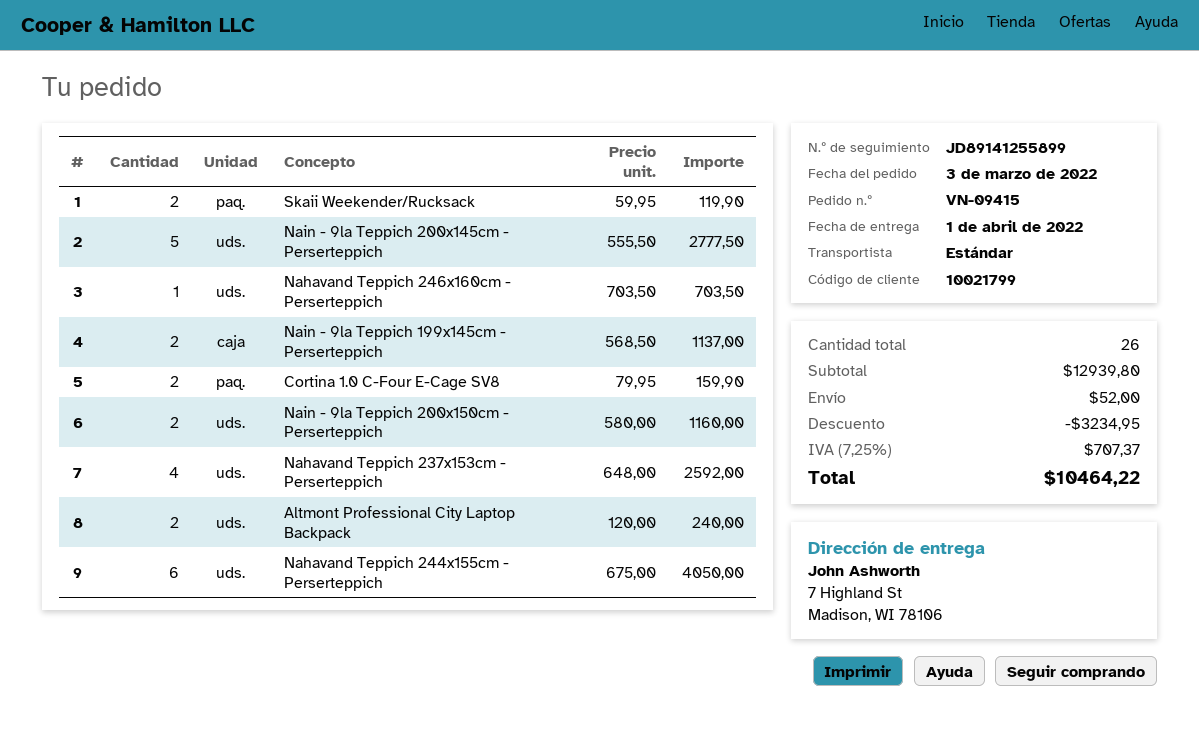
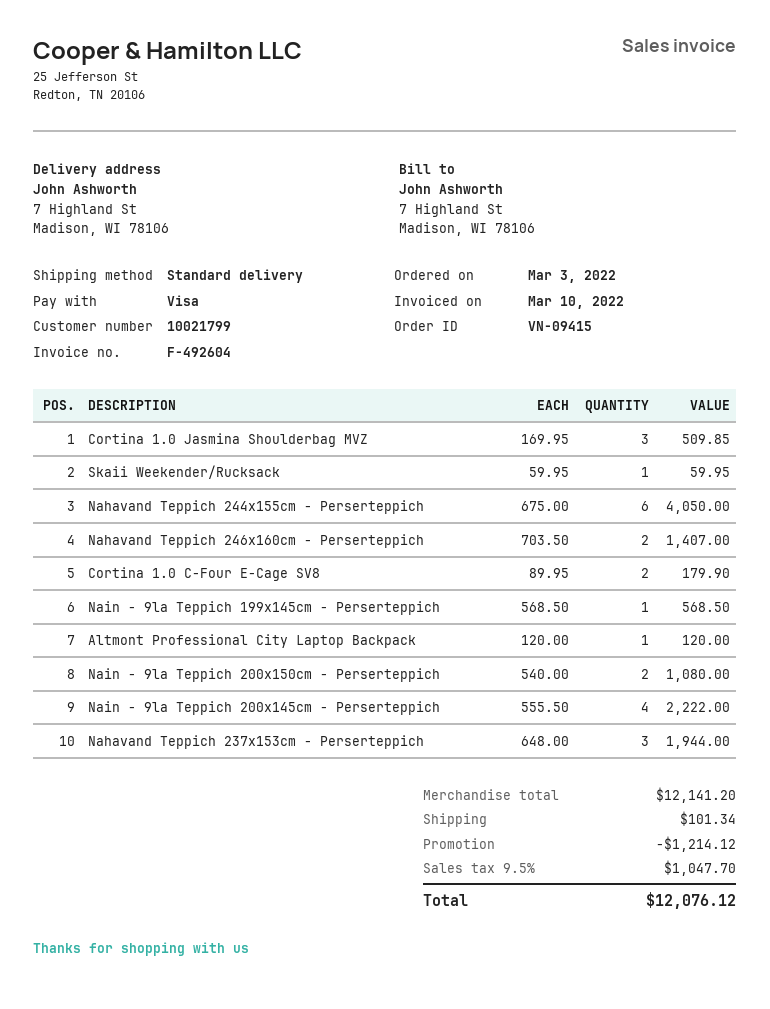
Skaii Weekender/Rucksack: 2 x 59.95 = 119.90 -> 1 x 59.95 = 59.95
Nain - 9la Teppich 200x145cm - Perserteppich: 5 x 555.50 = 2777.50 -> 4 x 555.50 = 2222.00
Nahavand Teppich 246x160cm - Perserteppich: 1 x 703.50 = 703.50 -> 2 x 703.50 = 1407.00
Nain - 9la Teppich 199x145cm - Perserteppich: 2 x 568.50 = 1137.00 -> 1 x 568.50 = 568.50
Cortina 1.0 C-Four E-Cage SV8: 2 x 79.95 = 159.90 -> 2 x 89.95 = 179.90
Nain - 9la Teppich 200x150cm - Perserteppich: 2 x 580.00 = 1160.00 -> 2 x 540.00 = 1080.00
Nahavand Teppich 237x153cm - Perserteppich: 4 x 648.00 = 2592.00 -> 3 x 648.00 = 1944.00
Altmont Professional City Laptop Backpack: 2 x 120.00 = 240.00 -> 1 x 120.00 = 120.00
Cortina 1.0 Jasmina Shoulderbag MVZ: none -> 3 x 169.95 = 509.85
subtotal: 12939.80 -> 12141.20
discount: 3234.95 -> 1214.12
shipping: 52.00 -> 101.34
tax: 7.25% = 707.37 -> 9.5% = 1047.70
total: 10464.22 -> 12076.12

